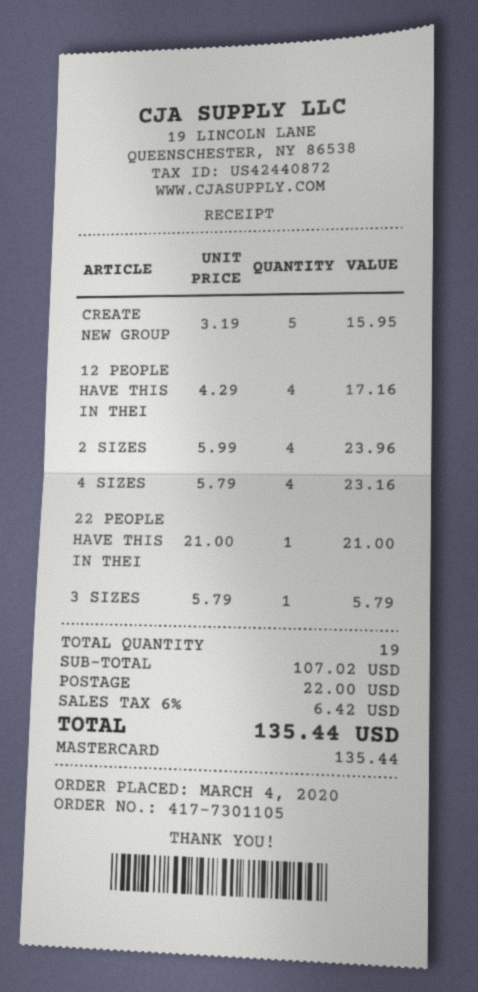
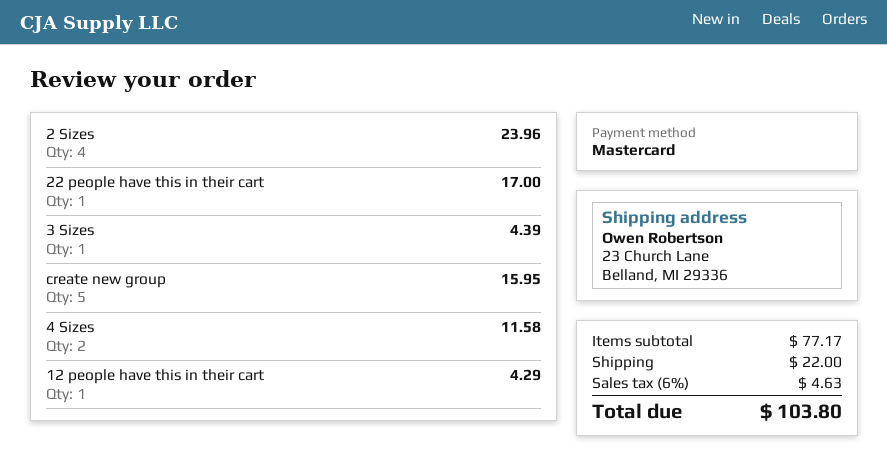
12 PEOPLE HAVE THIS IN THEI: 4 for 17.16 -> 1 for 4.29
4 SIZES: 4 for 23.16 -> 2 for 11.58
22 PEOPLE HAVE THIS IN THEI: 1 for 21.00 -> 1 for 17.00
3 SIZES: 1 for 5.79 -> 1 for 4.39
subtotal: 107.02 -> 77.17
tax: 6% = 6.42 -> 6% = 4.63
total: 135.44 -> 103.80

